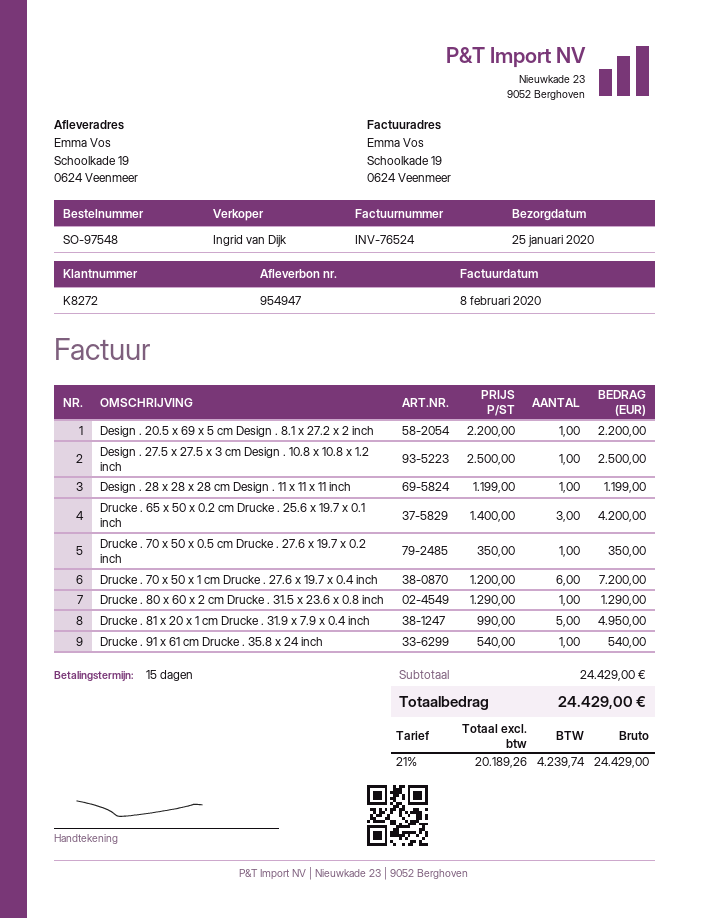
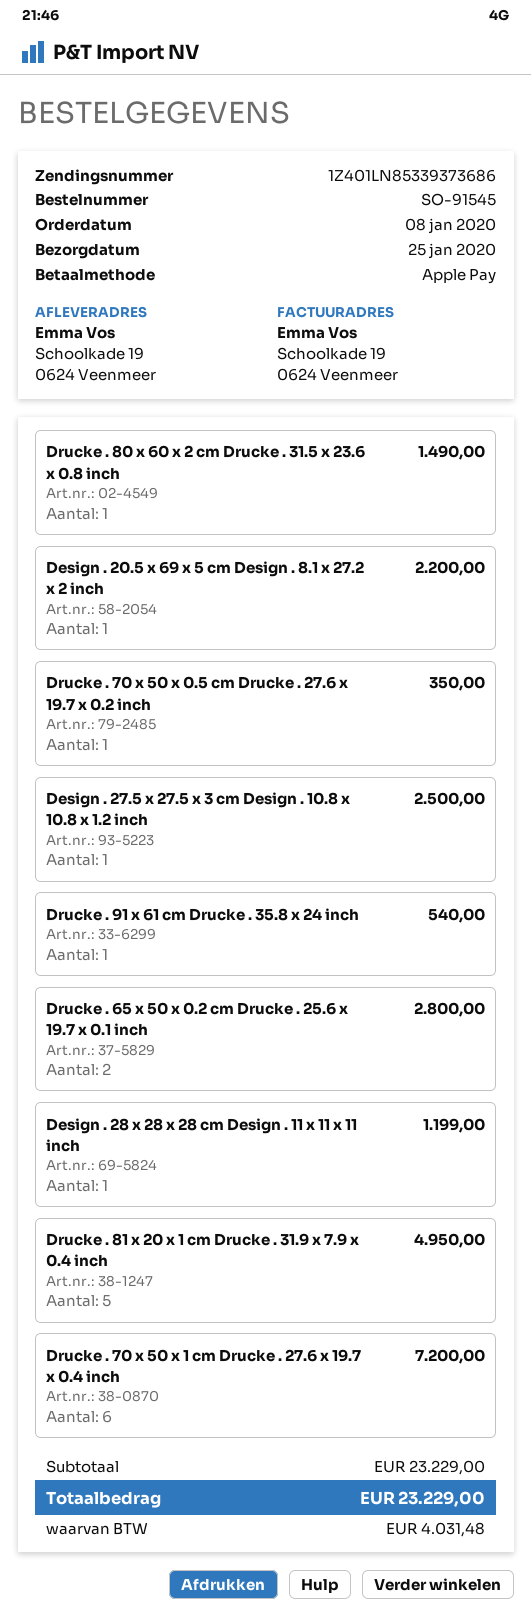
order number: SO-97548 -> SO-91545
Drucke . 65 x 50 x 0.2 cm Drucke . 25.6 x 19.7 x 0.1 inch: 3 for 4200.00 -> 2 for 2800.00
Drucke . 80 x 60 x 2 cm Drucke . 31.5 x 23.6 x 0.8 inch: 1 for 1290.00 -> 1 for 1490.00
subtotal: 24429.00 -> 23229.00
tax: 4239.74 -> 4031.48
total: 24429.00 -> 23229.00

